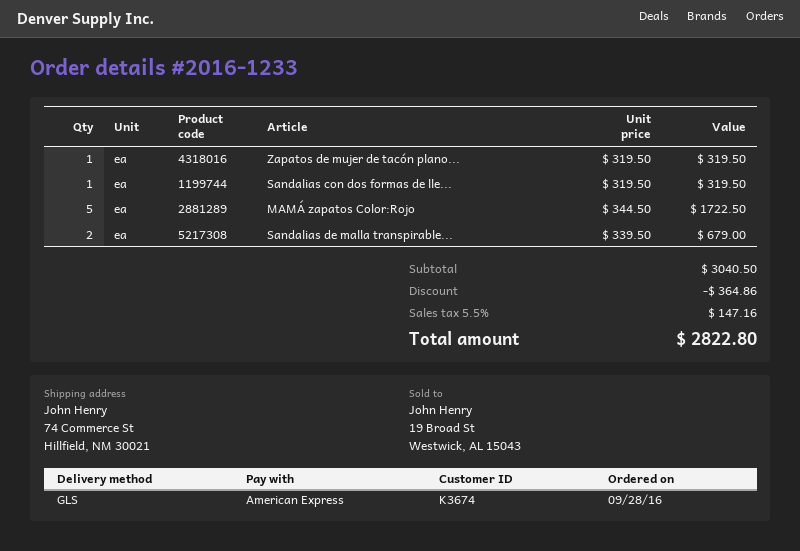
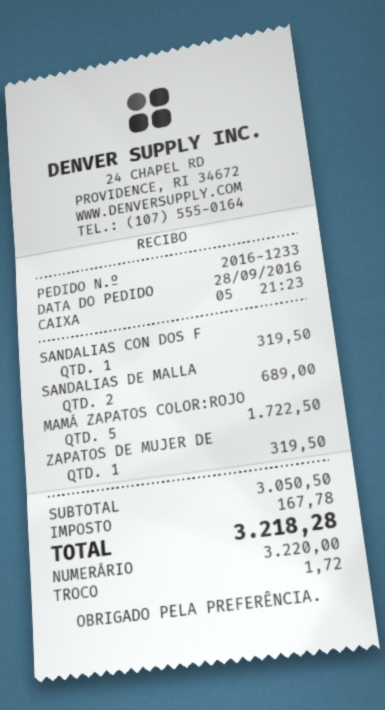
payment method: American Express -> cash
Sandalias de malla transpirable...: 2 for 679.00 -> 2 for 689.00
subtotal: 3040.50 -> 3050.50
discount: 364.86 -> none
tax: 147.16 -> 167.78
total: 2822.80 -> 3218.28

